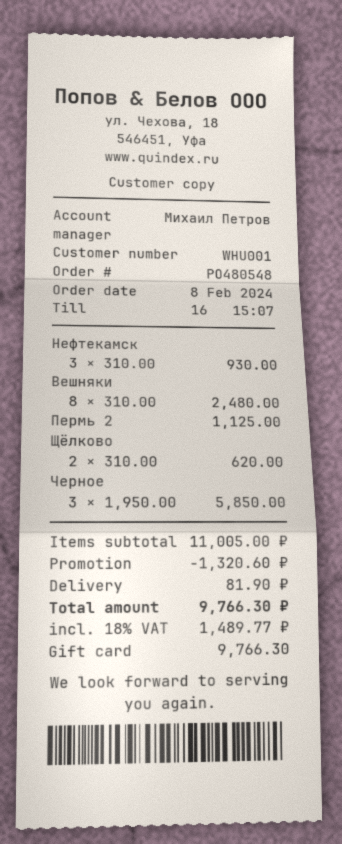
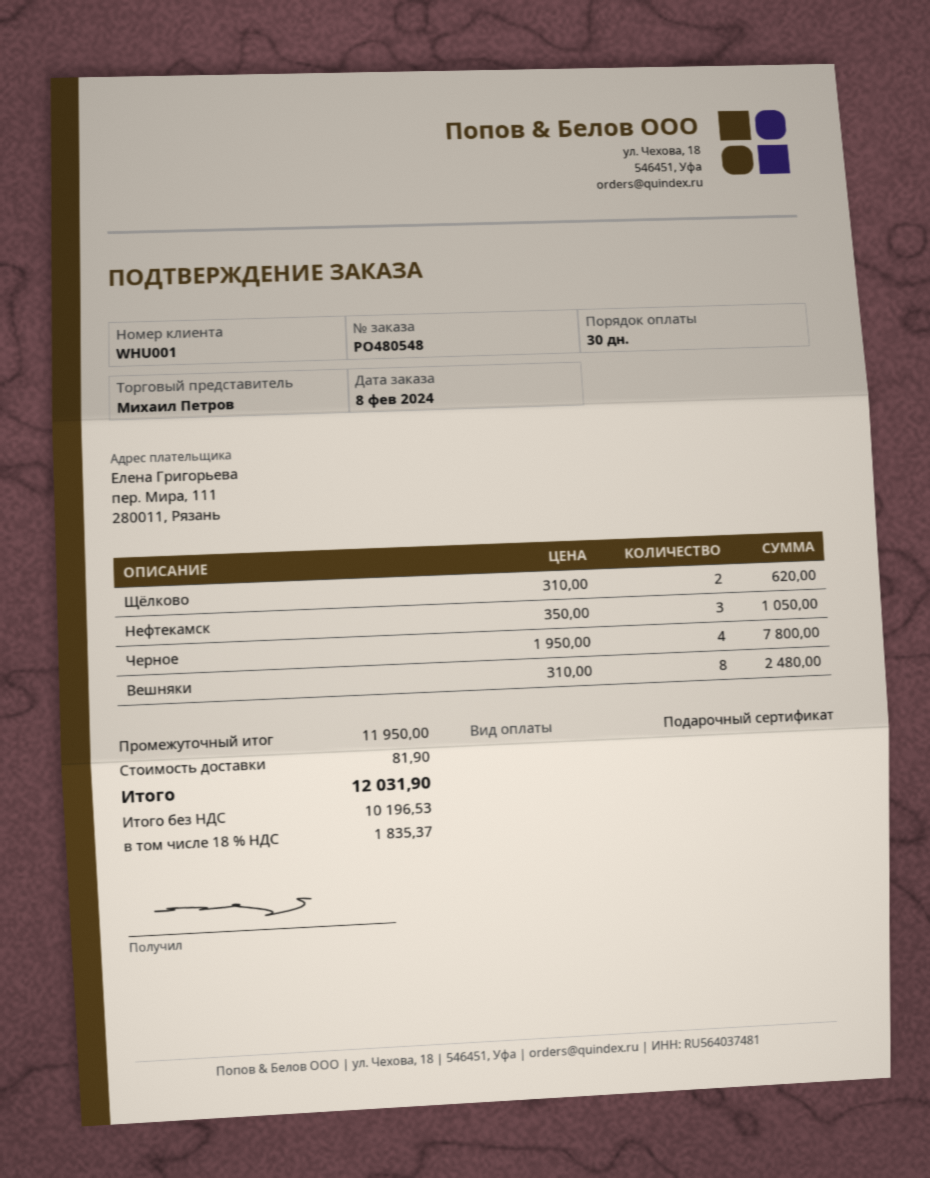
Нефтекамск: 3 x 310.00 = 930.00 -> 3 x 350.00 = 1050.00
Пермь 2: 1 x 1125.00 = 1125.00 -> none
Черное: 3 x 1950.00 = 5850.00 -> 4 x 1950.00 = 7800.00
subtotal: 11005.00 -> 11950.00
discount: 1320.60 -> none
tax: 18% = 1489.77 -> 18% = 1835.37
total: 9766.30 -> 12031.90

